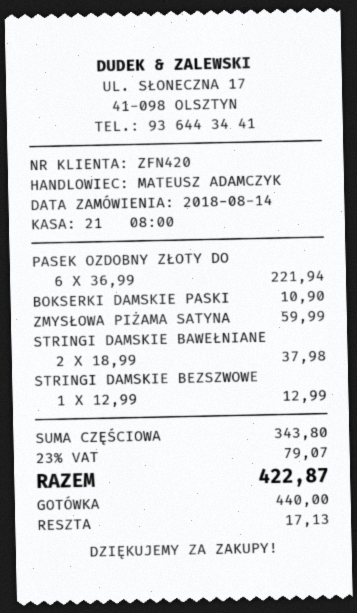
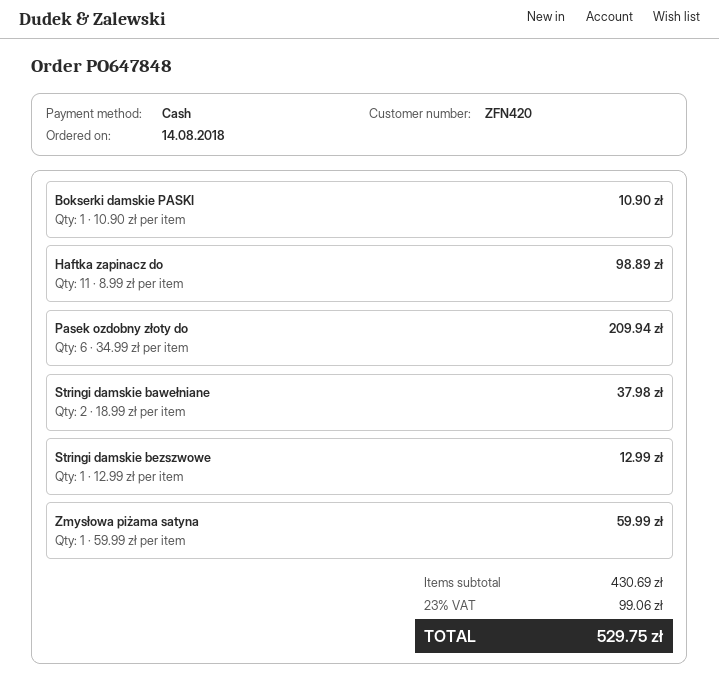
PASEK OZDOBNY ZŁOTY DO: 6 x 36.99 = 221.94 -> 6 x 34.99 = 209.94
Haftka zapinacz do: none -> 11 x 8.99 = 98.89
subtotal: 343.80 -> 430.69
tax: 23% = 79.07 -> 23% = 99.06
total: 422.87 -> 529.75

